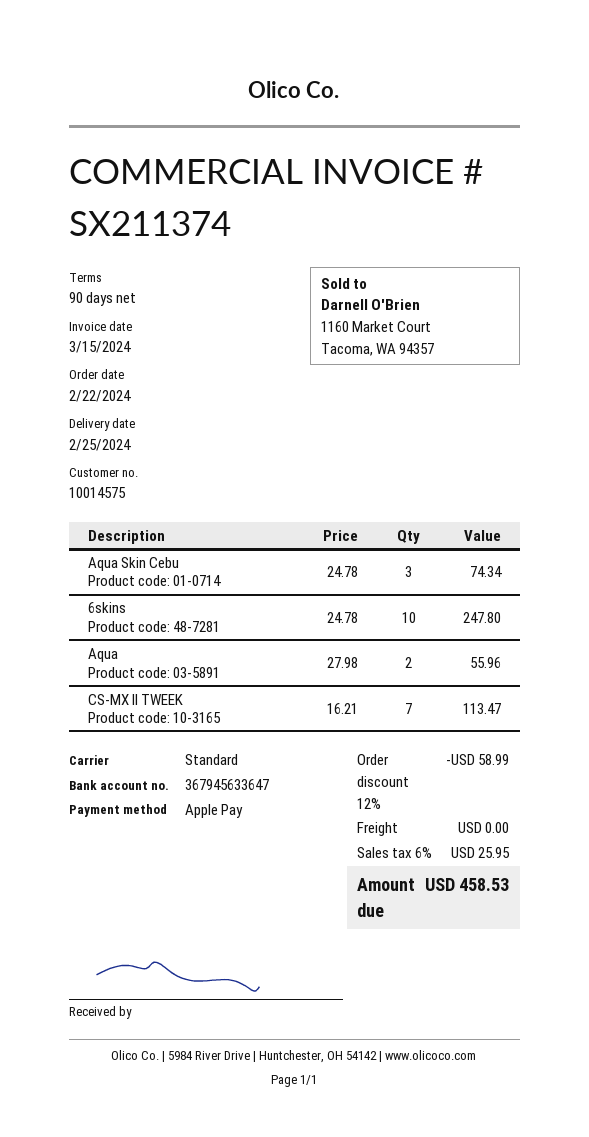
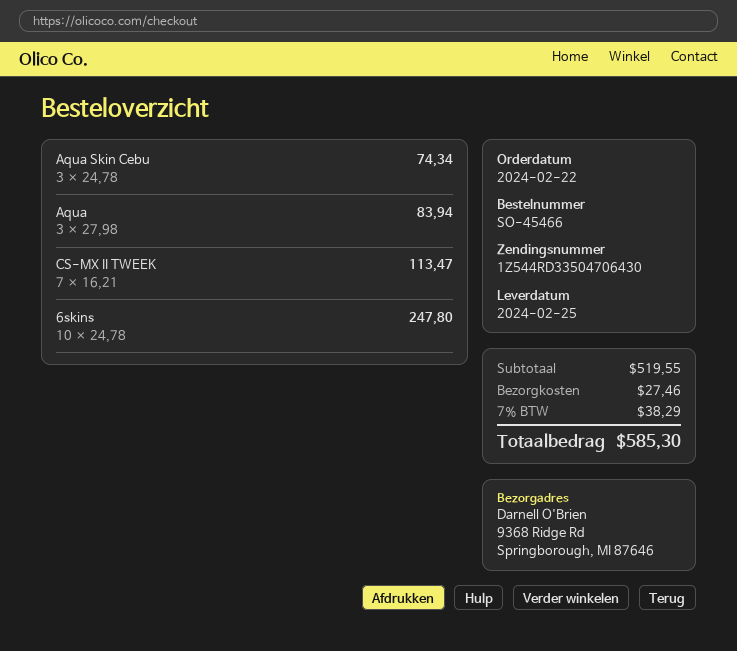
Aqua: 2 x 27.98 = 55.96 -> 3 x 27.98 = 83.94
discount: 12% = 58.99 -> none
shipping: 0.00 -> 27.46
tax: 6% = 25.95 -> 7% = 38.29
total: 458.53 -> 585.30

